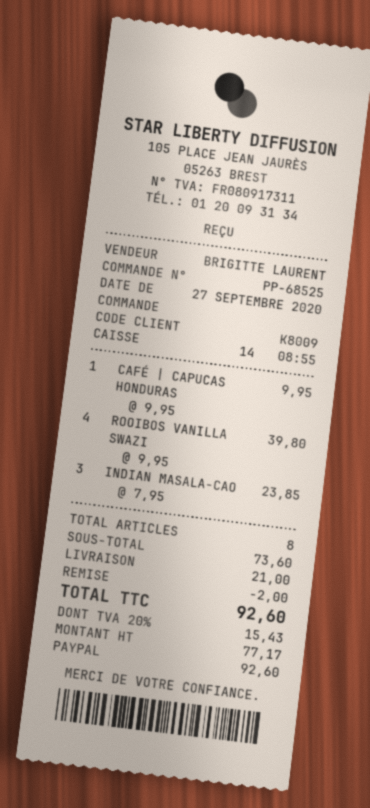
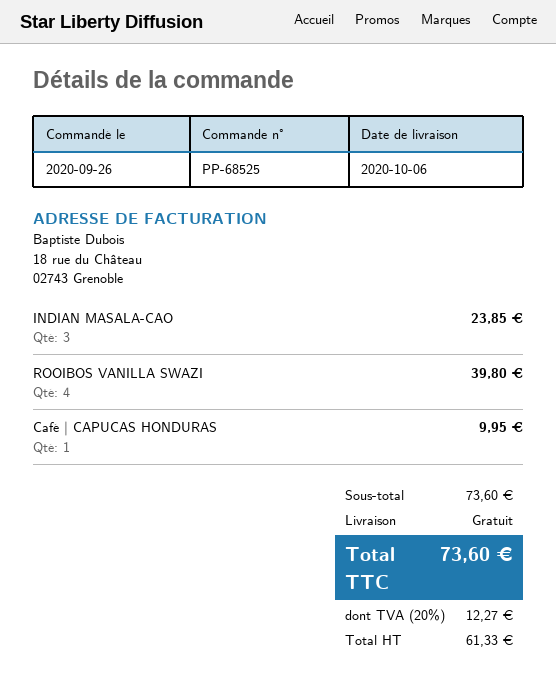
order date: 2020-09-27 -> 2020-09-26
discount: 2.00 -> none
shipping: 21.00 -> 0.00
net: 77.17 -> 61.33
tax: 20% = 15.43 -> 20% = 12.27
total: 92.60 -> 73.60

